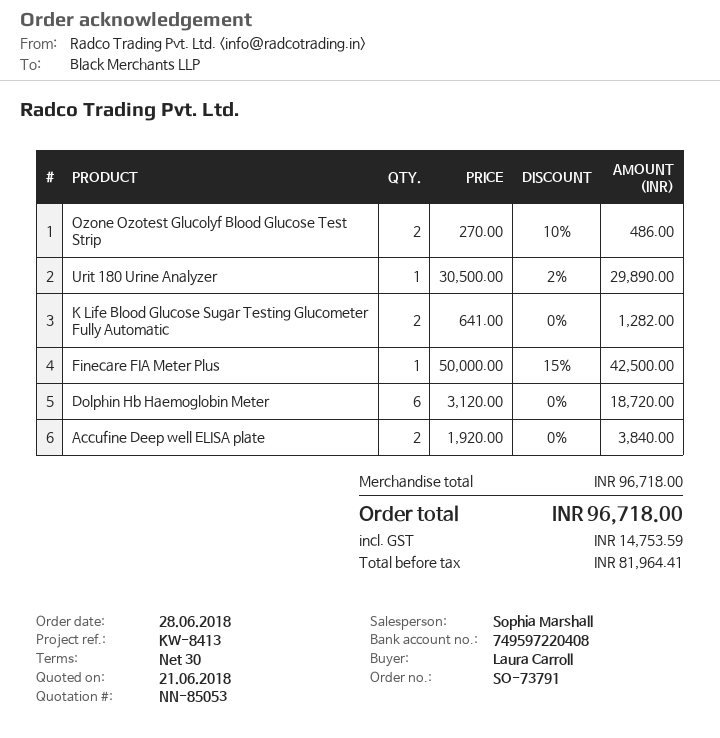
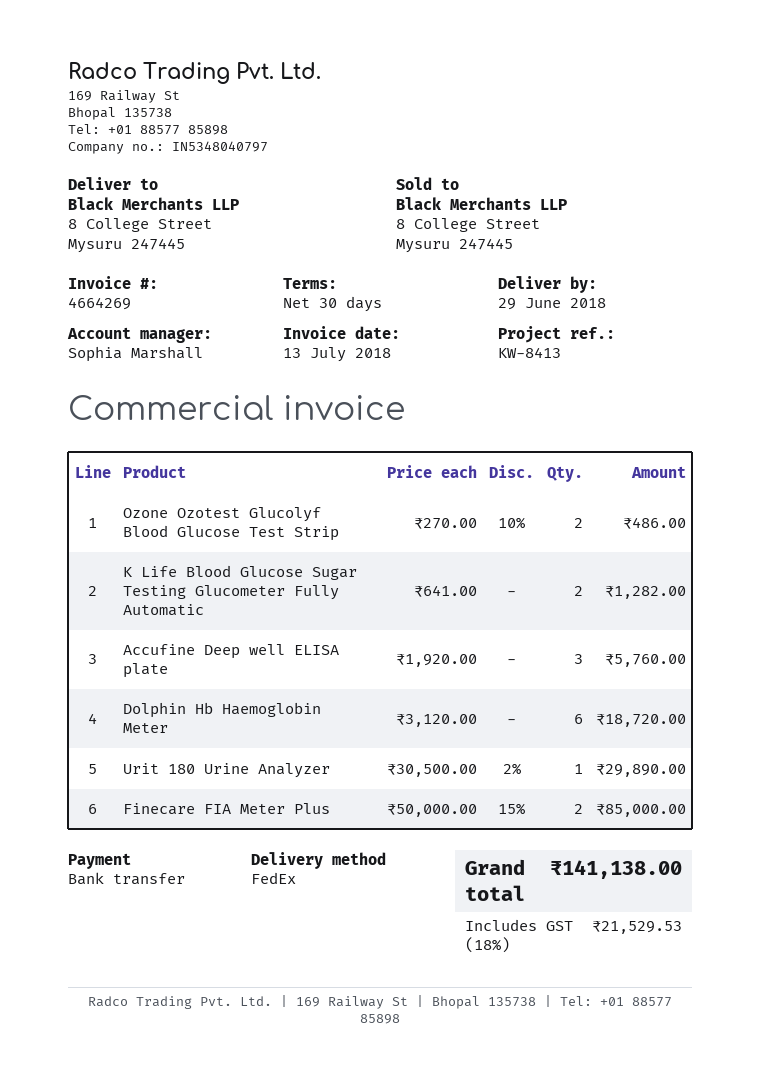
Finecare FIA Meter Plus: 1 x 50000.00 - 15% = 42500.00 -> 2 x 50000.00 - 15% = 85000.00
Accufine Deep well ELISA plate: 2 x 1920.00 = 3840.00 -> 3 x 1920.00 = 5760.00
tax: 14753.59 -> 21529.53
total: 96718.00 -> 141138.00

